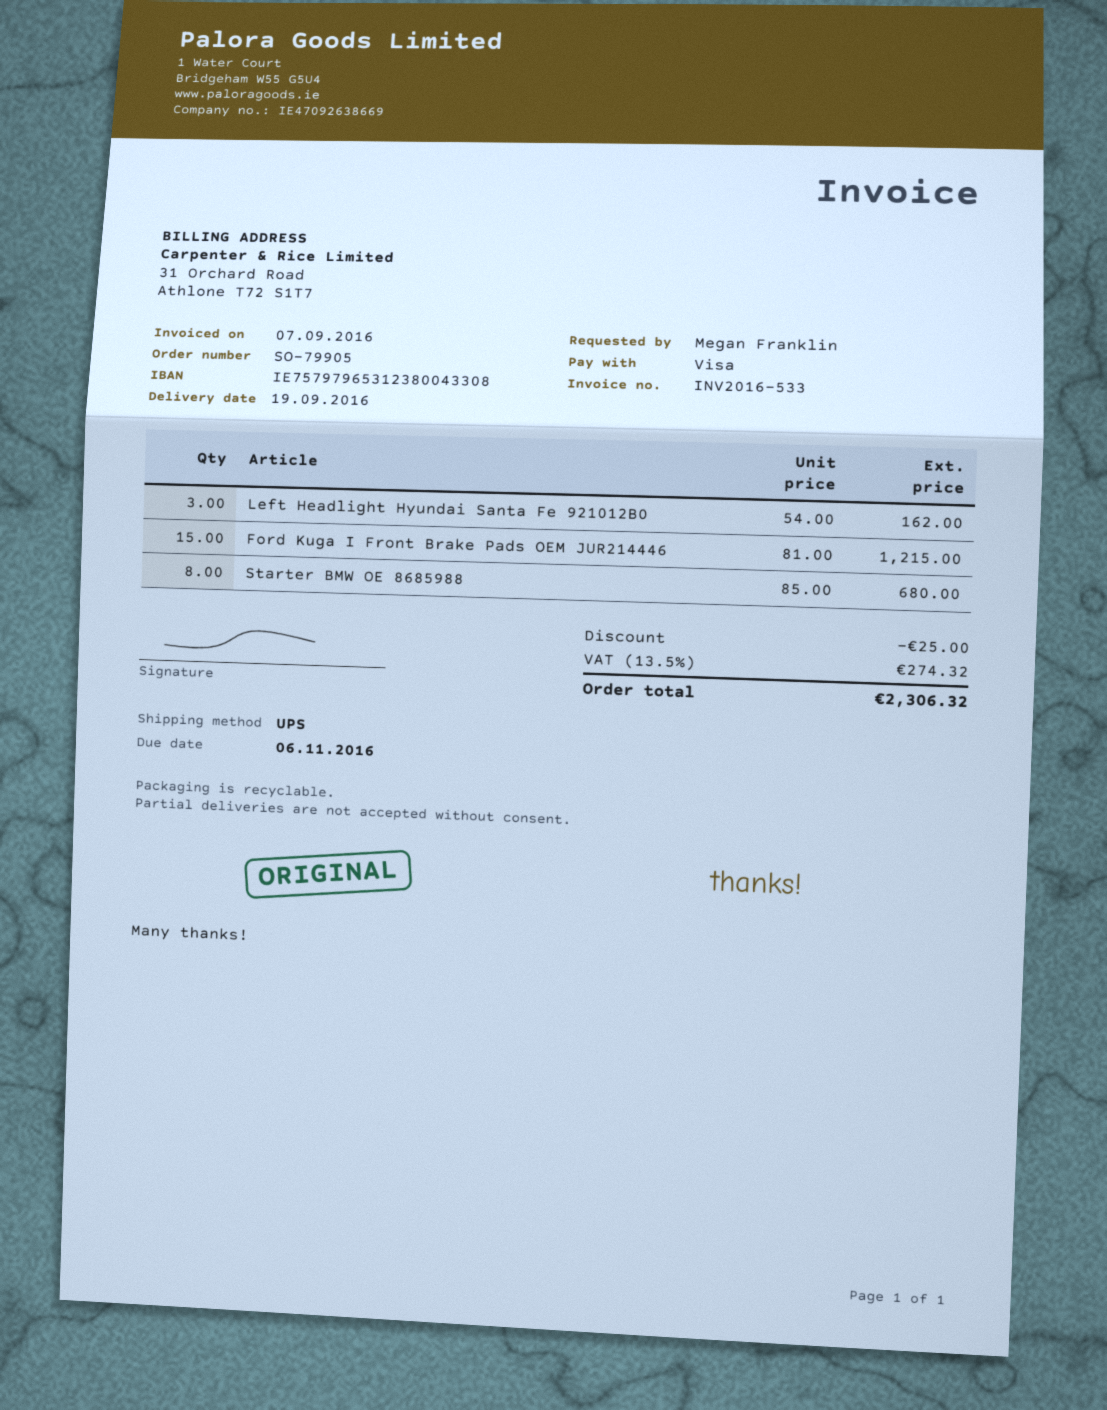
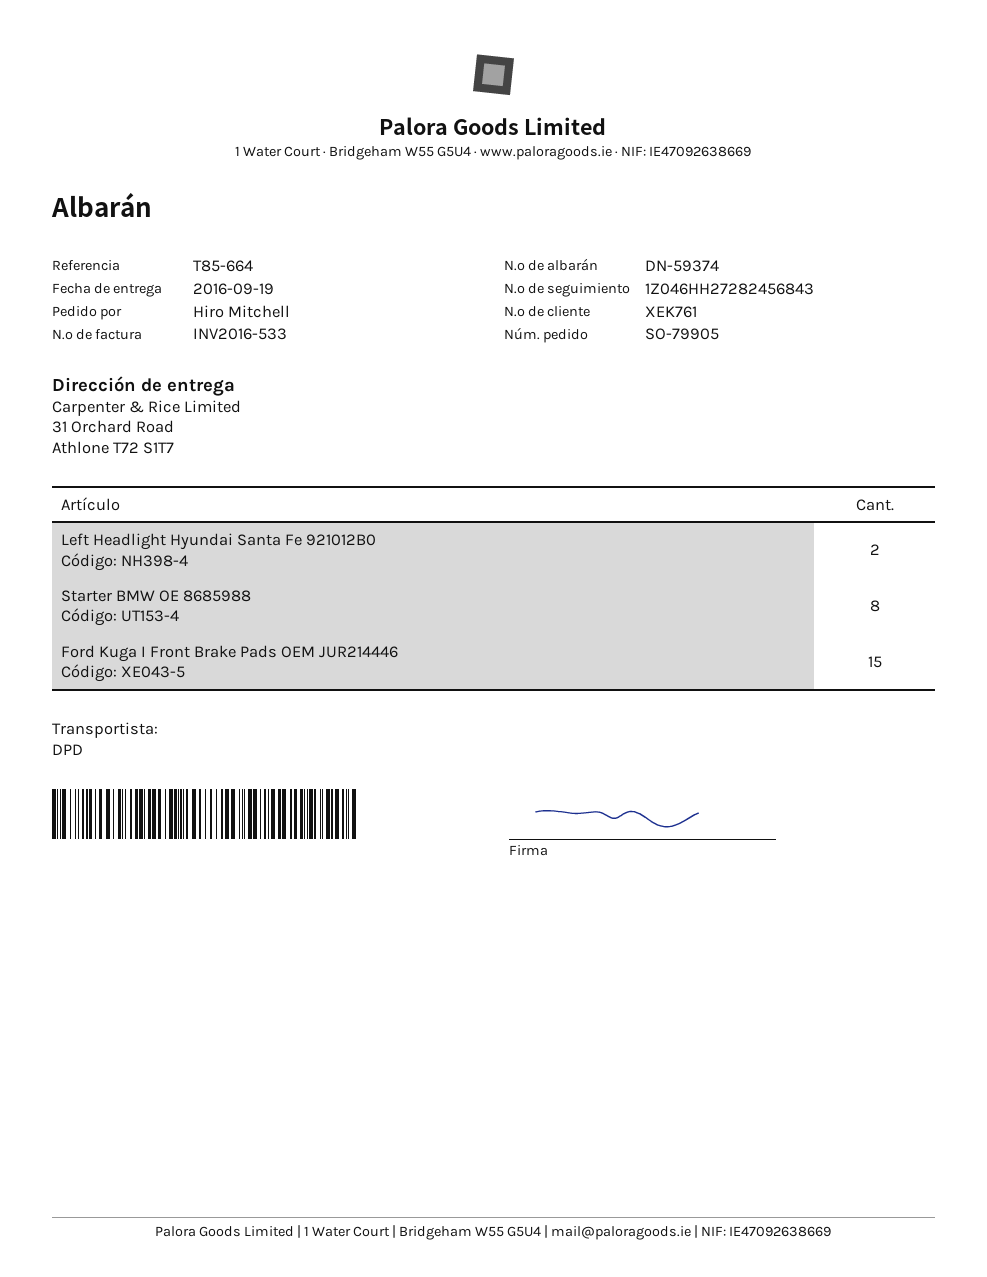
ordered by: Megan Franklin -> Hiro Mitchell
shipping method: UPS -> DPD
Left Headlight Hyundai Santa Fe 921012B0: 3 -> 2

